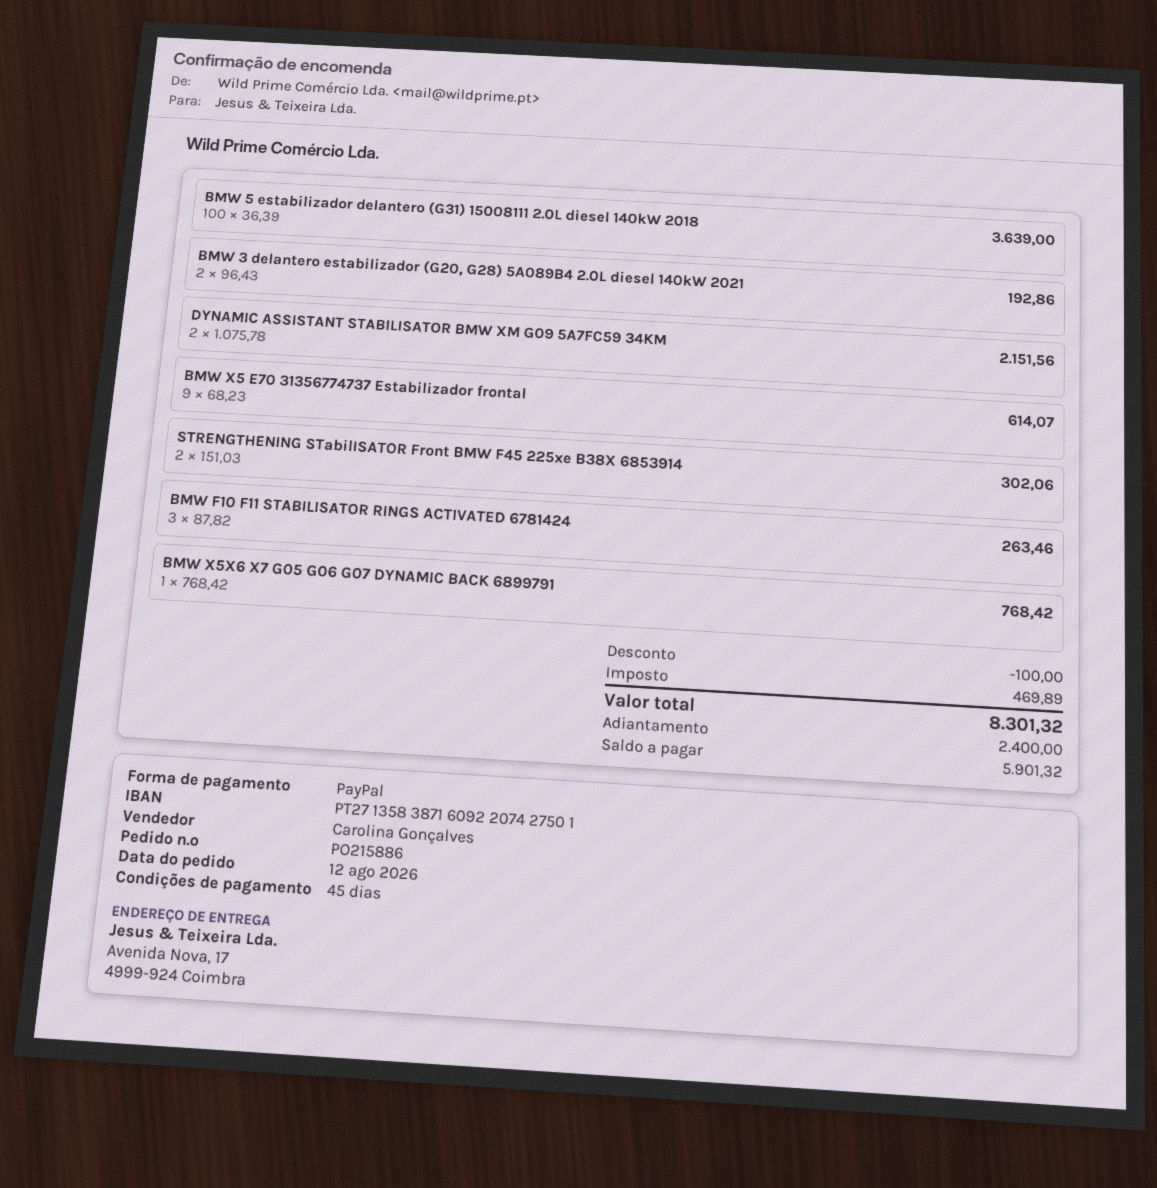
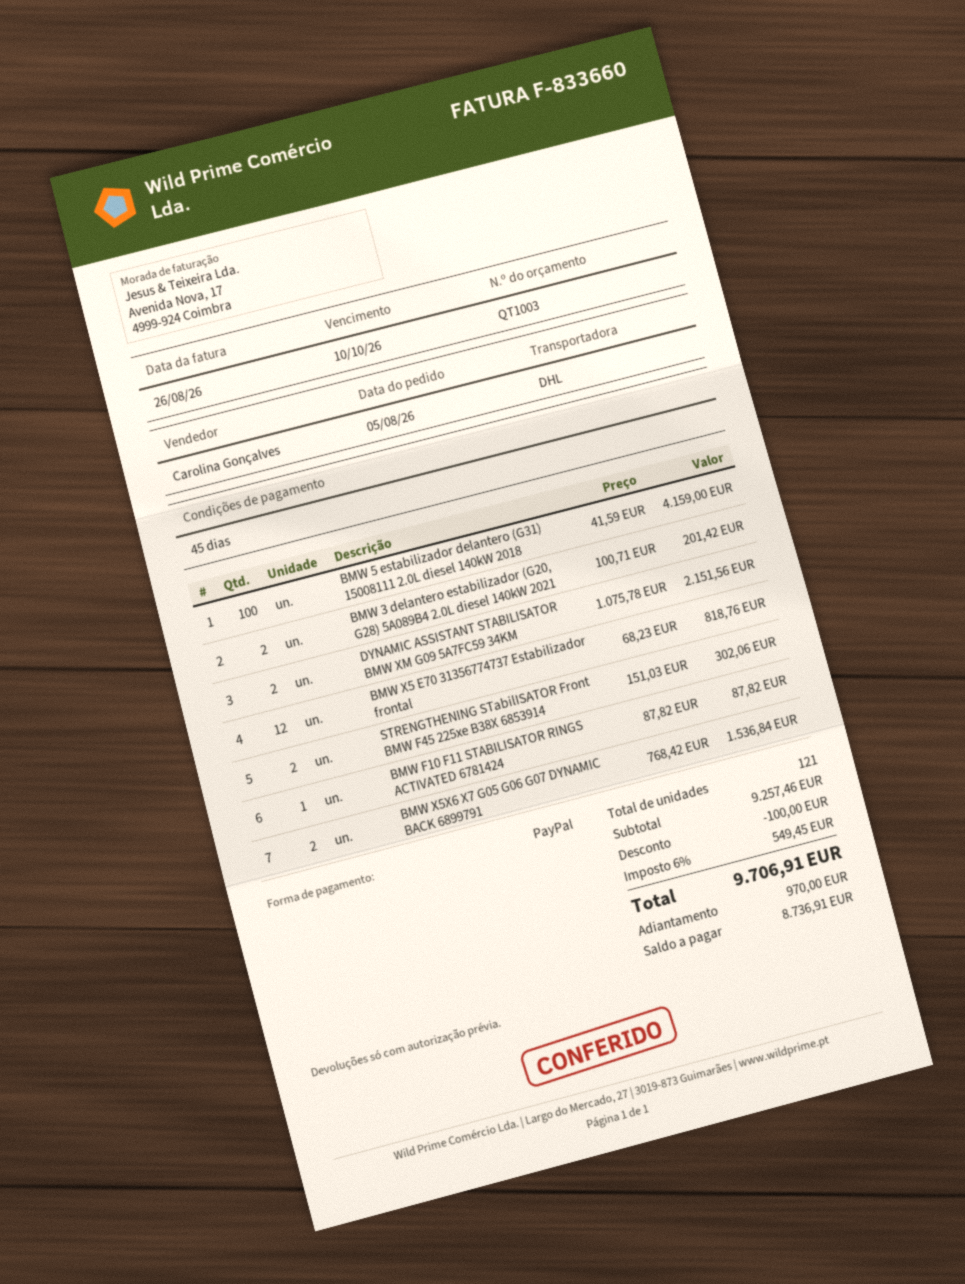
order date: 2026-08-12 -> 2026-08-05
BMW 5 estabilizador delantero (G31) 15008111 2.0L diesel 140kW 2018: 100 x 36.39 = 3639.00 -> 100 x 41.59 = 4159.00
BMW 3 delantero estabilizador (G20, G28) 5A089B4 2.0L diesel 140kW 2021: 2 x 96.43 = 192.86 -> 2 x 100.71 = 201.42
BMW X5 E70 31356774737 Estabilizador frontal: 9 x 68.23 = 614.07 -> 12 x 68.23 = 818.76
BMW F10 F11 STABILISATOR RINGS ACTIVATED 6781424: 3 x 87.82 = 263.46 -> 1 x 87.82 = 87.82
BMW X5X6 X7 G05 G06 G07 DYNAMIC BACK 6899791: 1 x 768.42 = 768.42 -> 2 x 768.42 = 1536.84
tax: 469.89 -> 549.45
total: 8301.32 -> 9706.91
deposit: 2400.00 -> 970.00
balance: 5901.32 -> 8736.91

